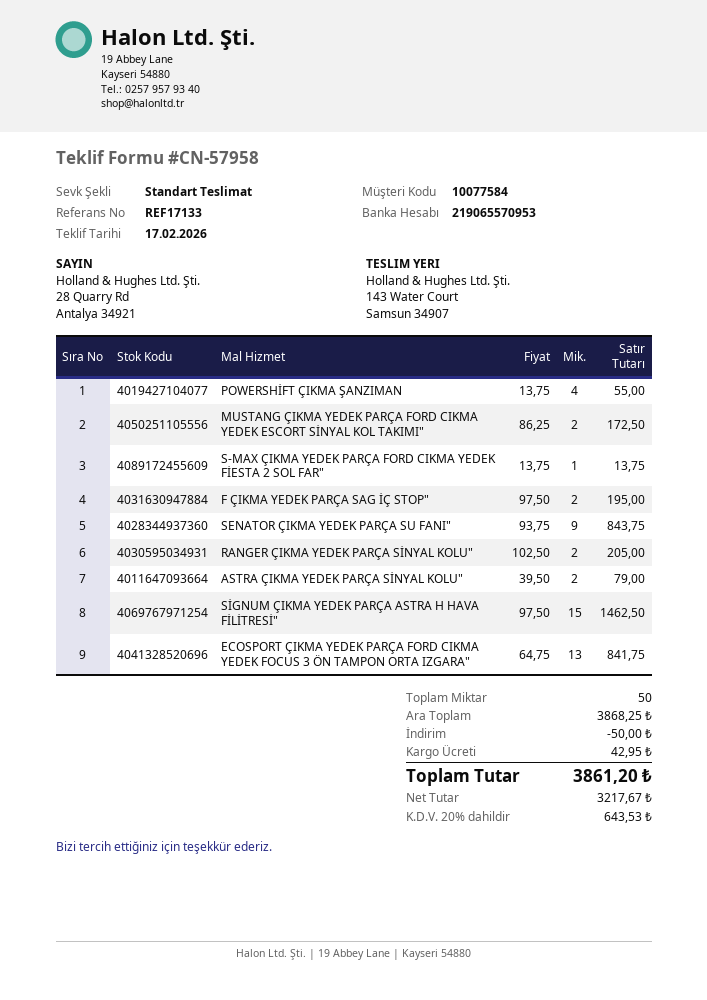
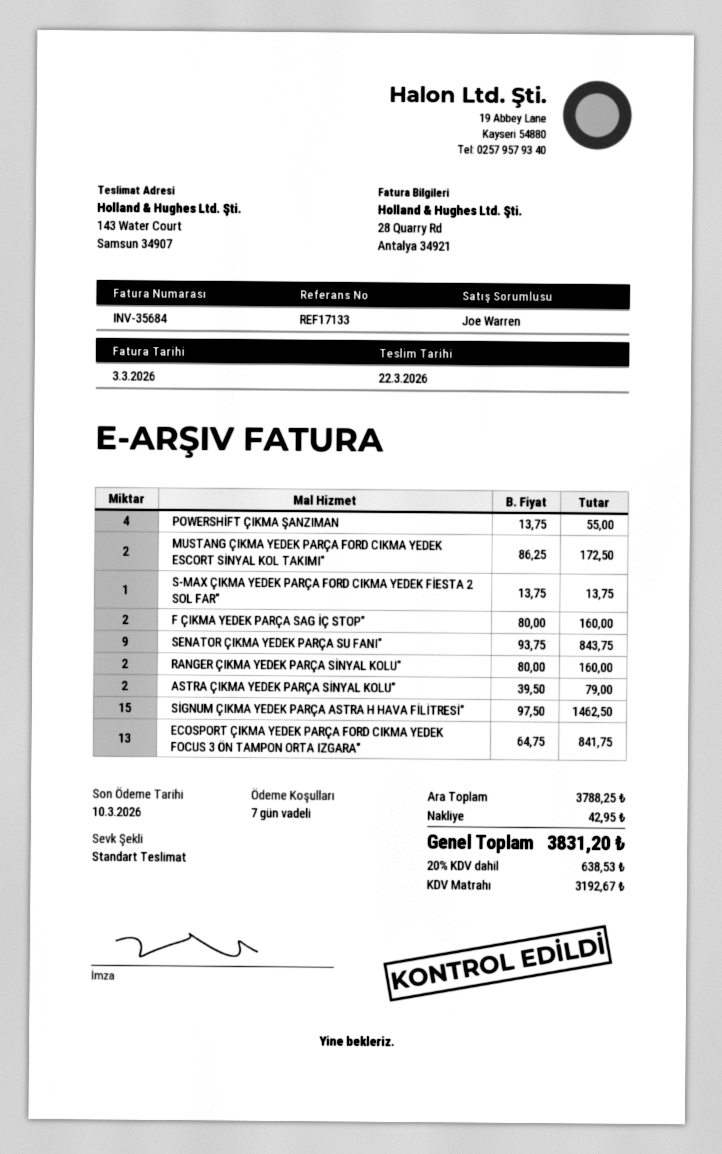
F ÇIKMA YEDEK PARÇA SAG İÇ STOP": 2 x 97.50 = 195.00 -> 2 x 80.00 = 160.00
RANGER ÇIKMA YEDEK PARÇA SİNYAL KOLU": 2 x 102.50 = 205.00 -> 2 x 80.00 = 160.00
subtotal: 3868.25 -> 3788.25
discount: 50.00 -> none
net: 3217.67 -> 3192.67
tax: 20% = 643.53 -> 20% = 638.53
total: 3861.20 -> 3831.20

